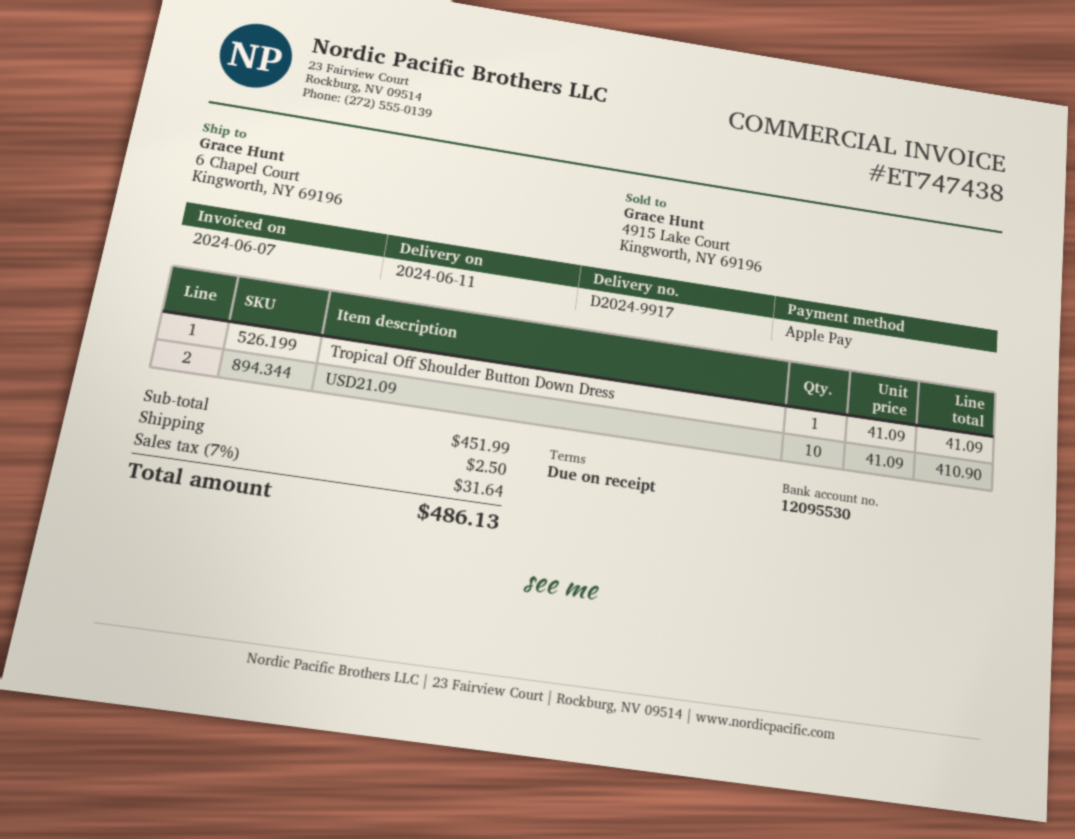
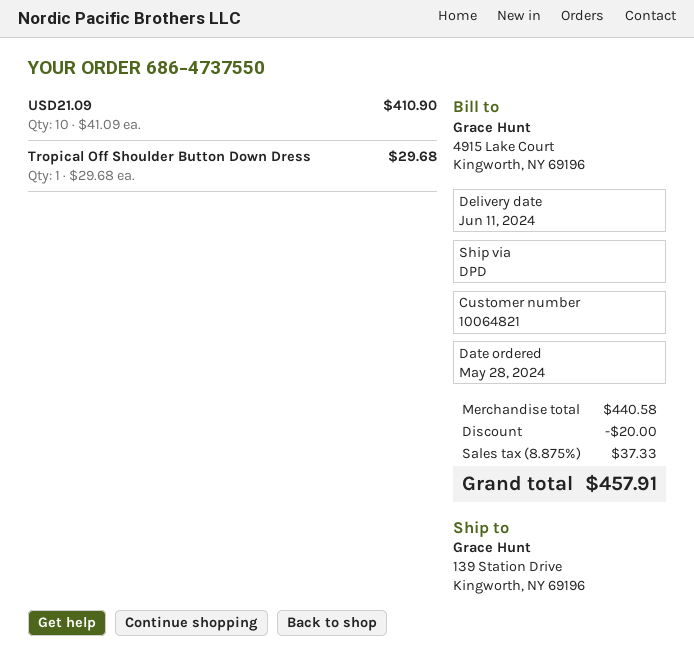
ship to: 6 Chapel Court, Kingworth, NY 69196 -> 139 Station Drive, Kingworth, NY 69196
Tropical Off Shoulder Button Down Dress: 1 x 41.09 = 41.09 -> 1 x 29.68 = 29.68
subtotal: 451.99 -> 440.58
discount: none -> 20.00
shipping: 2.50 -> none
tax: 7% = 31.64 -> 8.875% = 37.33
total: 486.13 -> 457.91

